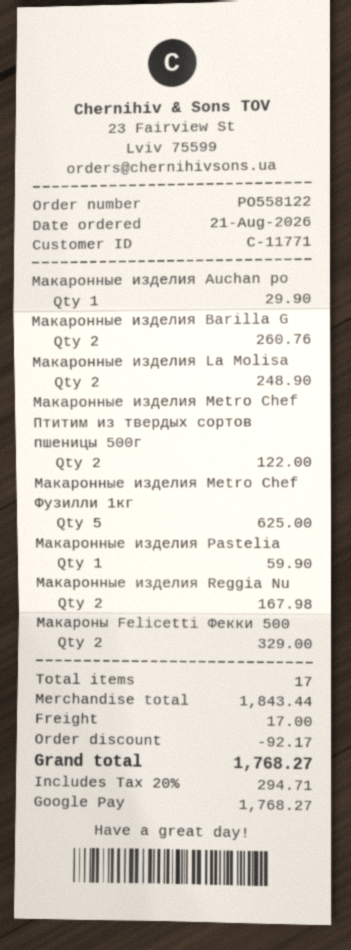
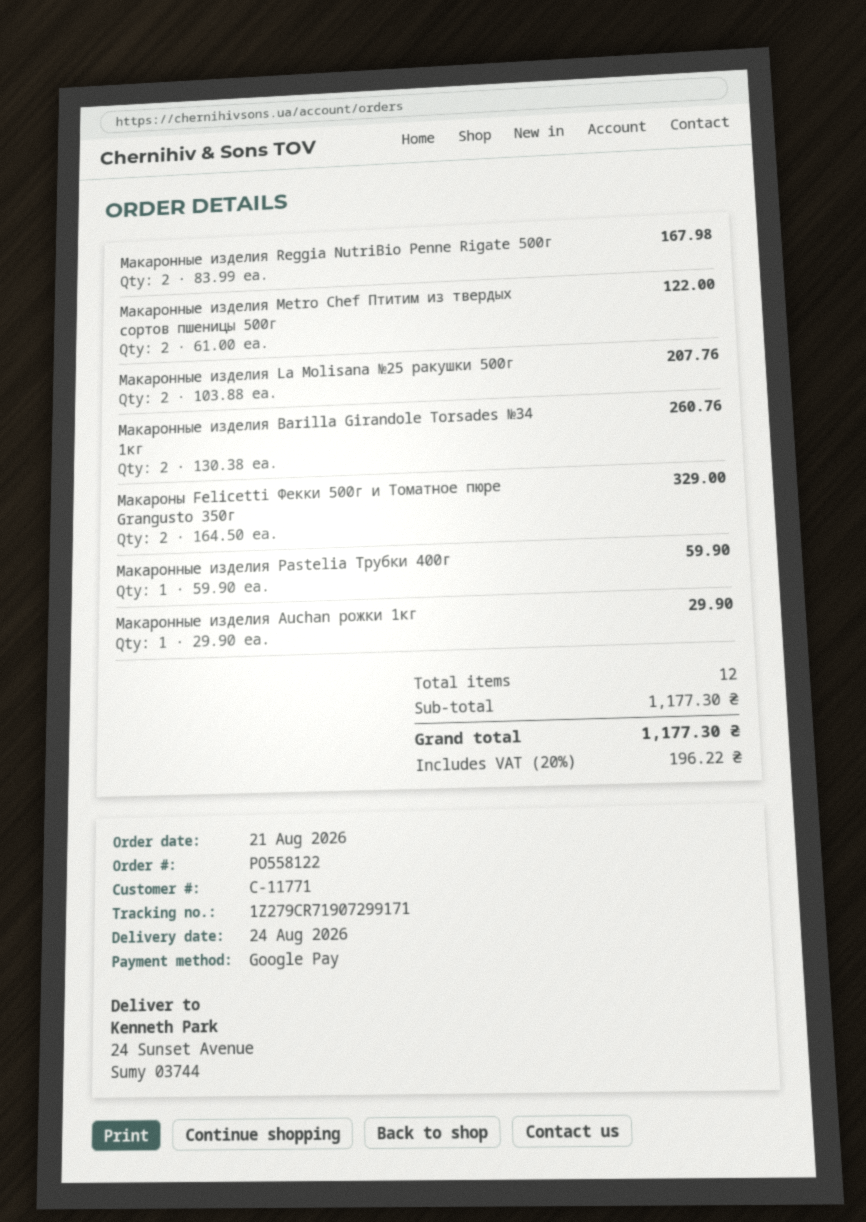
Макаронные изделия La Molisa: 2 for 248.90 -> 2 for 207.76
Макаронные изделия Metro Chef Фузилли 1кг: 5 for 625.00 -> none
total quantity: 17 -> 12
subtotal: 1843.44 -> 1177.30
discount: 92.17 -> none
shipping: 17.00 -> none
tax: 20% = 294.71 -> 20% = 196.22
total: 1768.27 -> 1177.30

